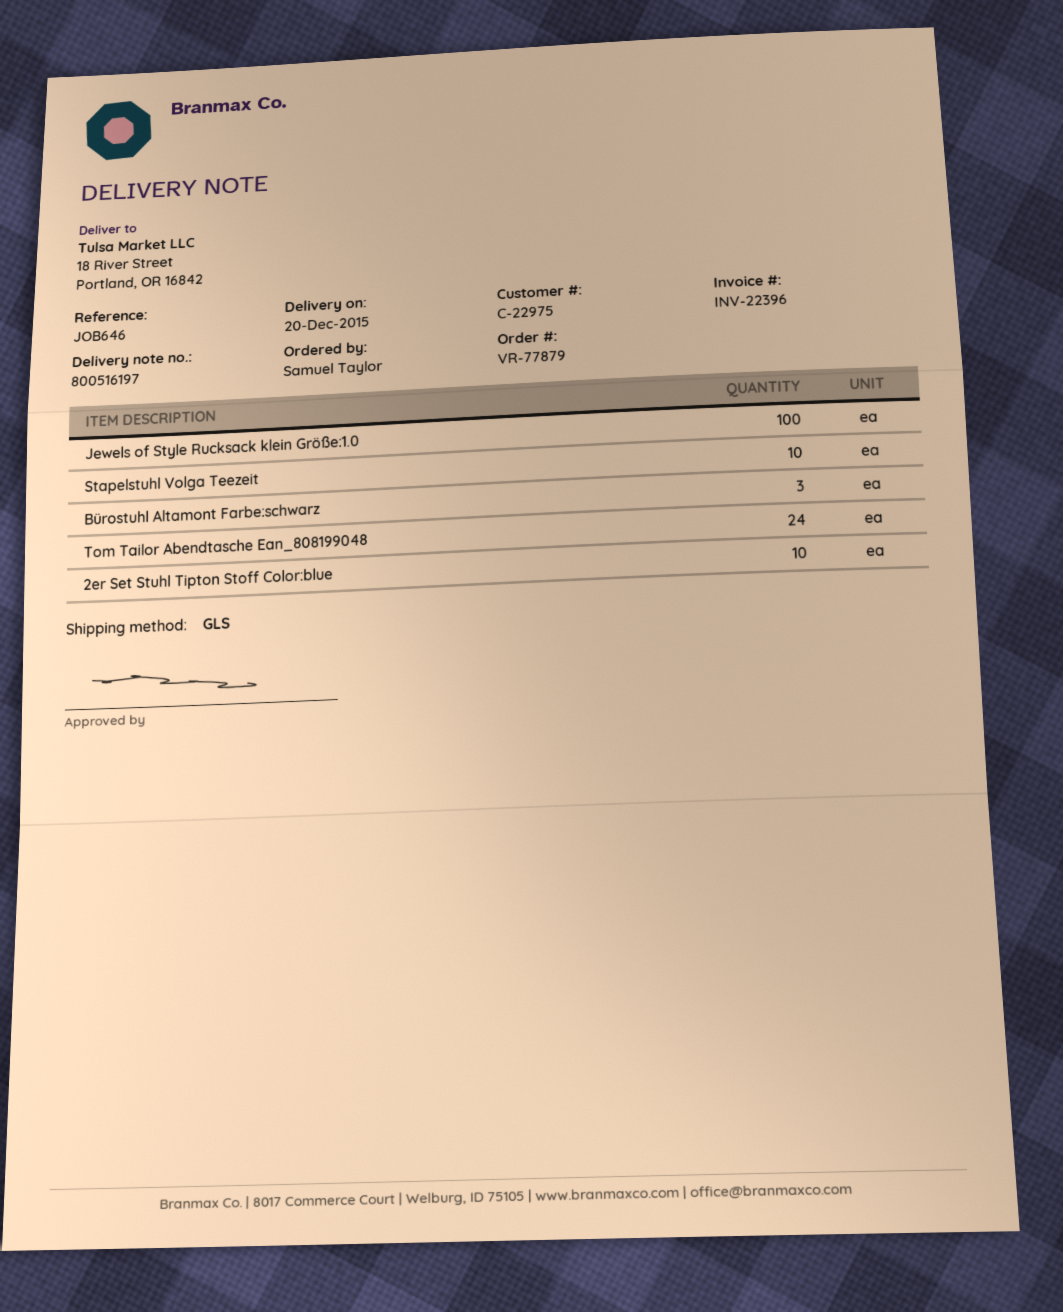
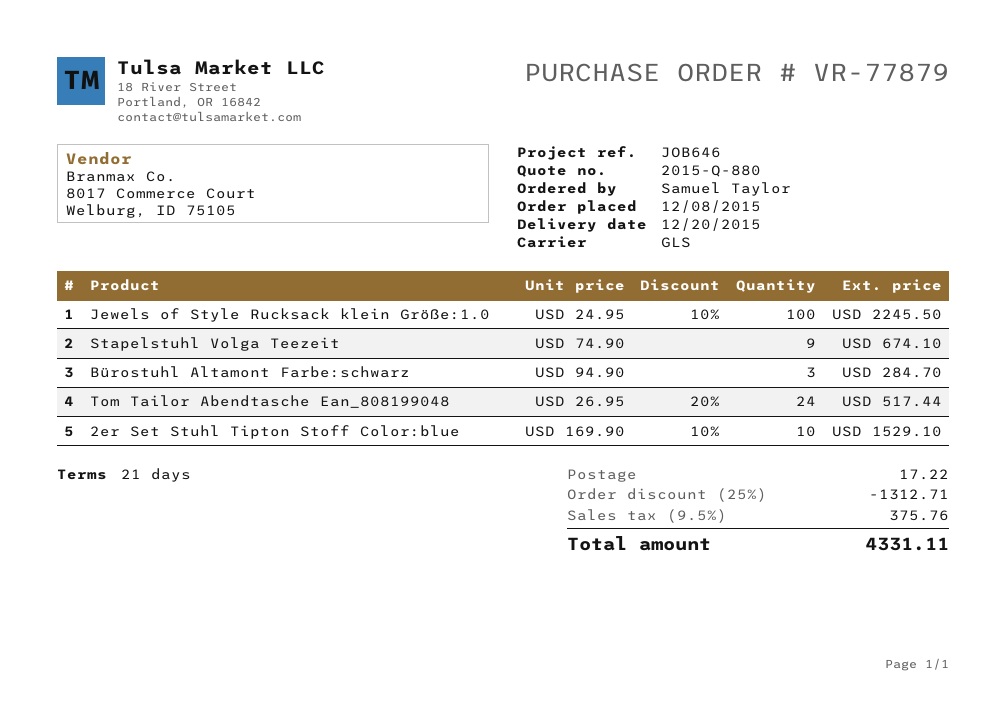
Stapelstuhl Volga Teezeit: 10 -> 9

